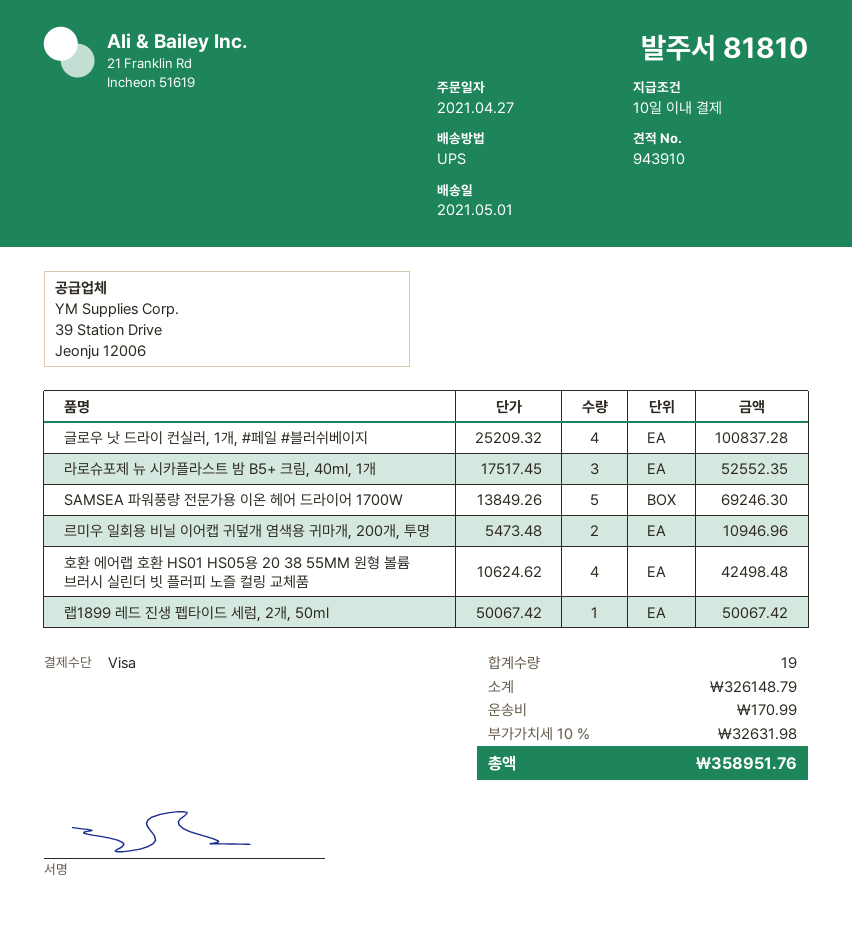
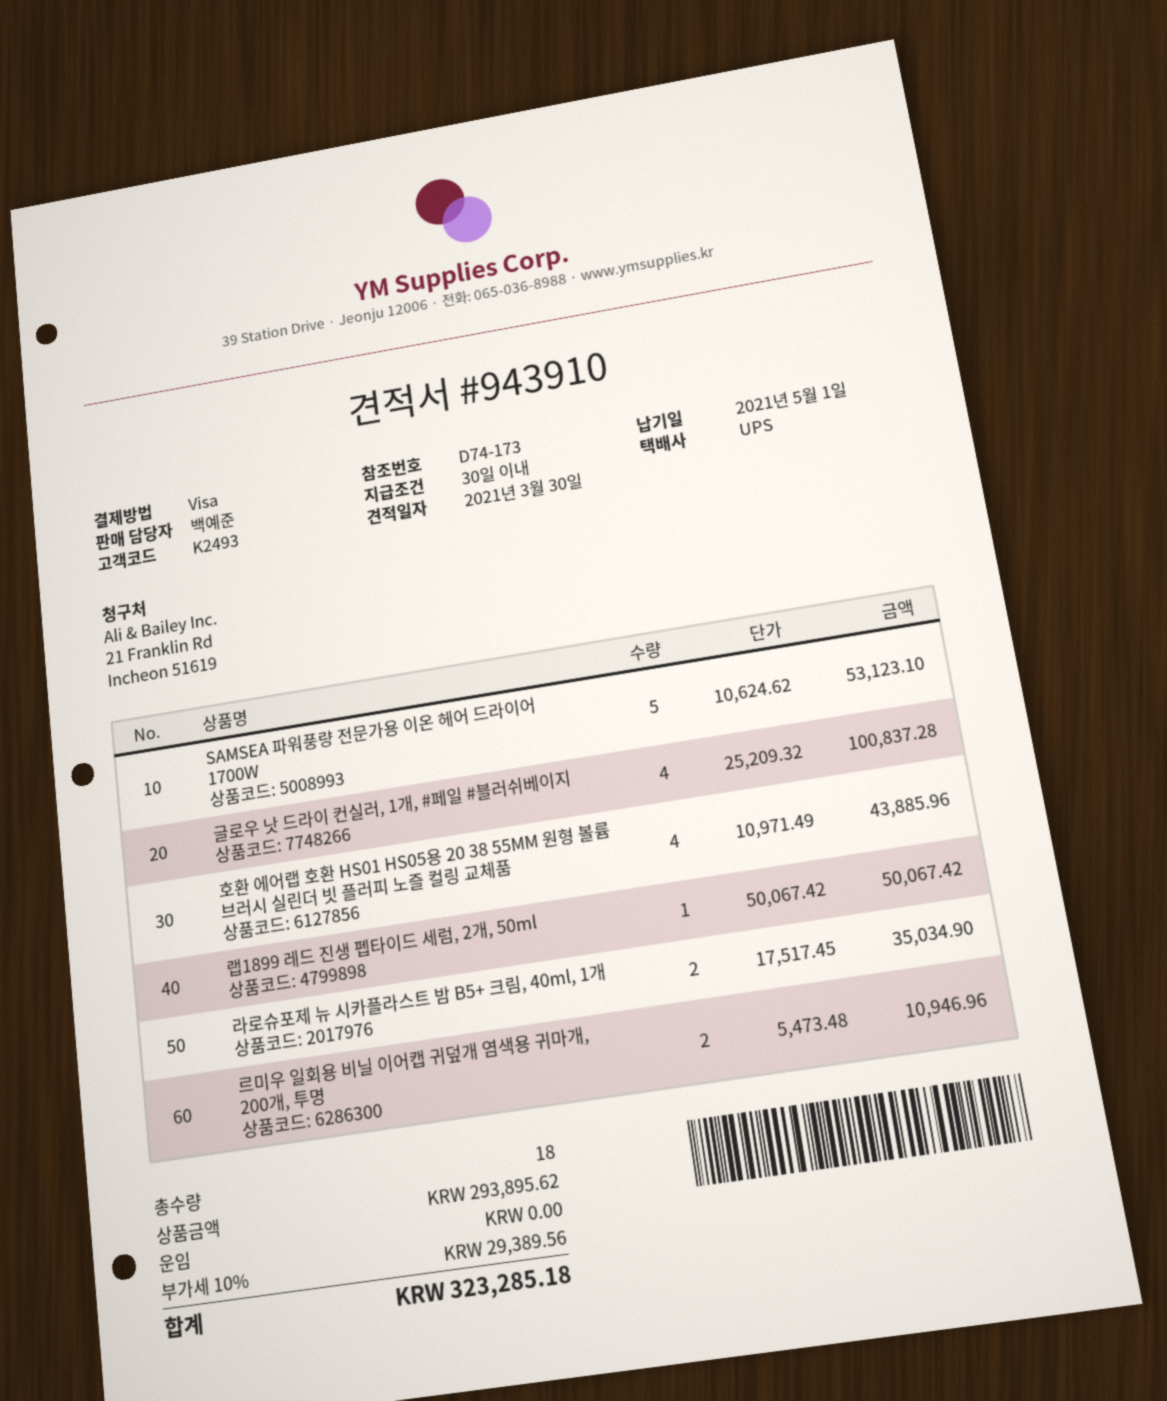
payment terms: 10 days -> 30 days
라로슈포제 뉴 시카플라스트 밤 B5+ 크림, 40ml, 1개: 3 x 17517.45 = 52552.35 -> 2 x 17517.45 = 35034.90
SAMSEA 파워풍량 전문가용 이온 헤어 드라이어 1700W: 5 x 13849.26 = 69246.30 -> 5 x 10624.62 = 53123.10
호환 에어랩 호환 HS01 HS05용 20 38 55MM 원형 볼륨 브러시 실린더 빗 플러피 노즐 컬링 교체품: 4 x 10624.62 = 42498.48 -> 4 x 10971.49 = 43885.96
total quantity: 19 -> 18
subtotal: 326148.79 -> 293895.62
shipping: 170.99 -> 0.00
tax: 10% = 32631.98 -> 10% = 29389.56
total: 358951.76 -> 323285.18

